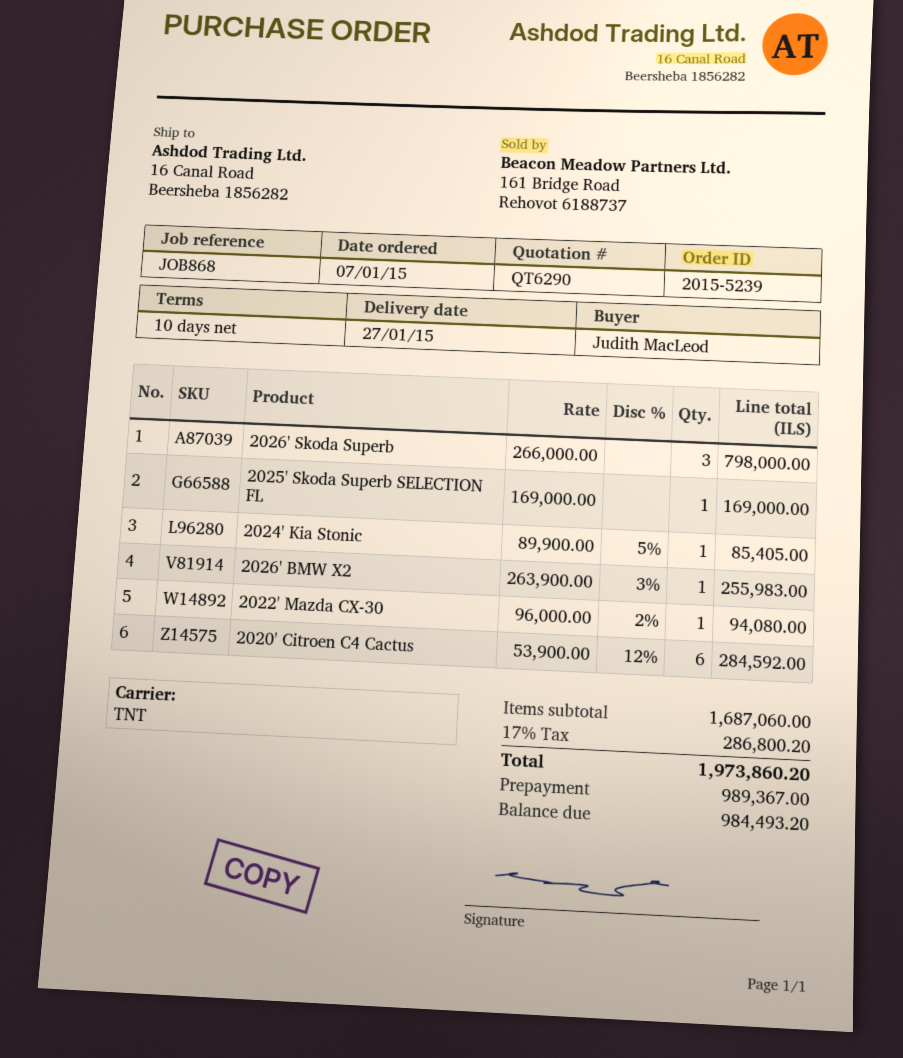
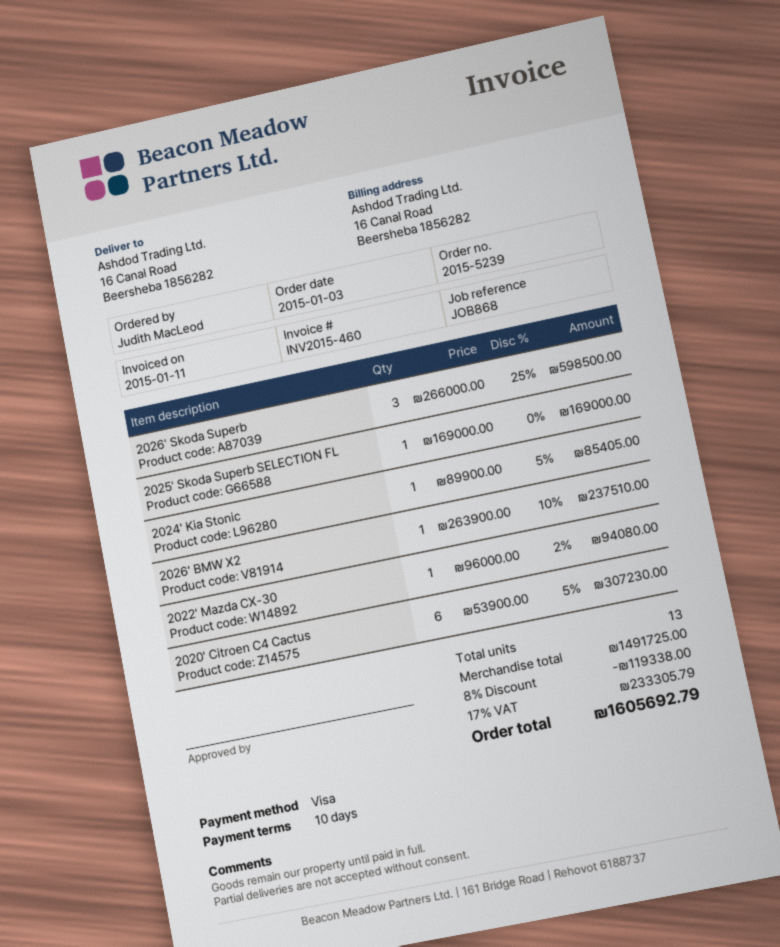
order date: 2015-01-07 -> 2015-01-03
2026' Skoda Superb: 3 x 266000.00 = 798000.00 -> 3 x 266000.00 - 25% = 598500.00
2026' BMW X2: 1 x 263900.00 - 3% = 255983.00 -> 1 x 263900.00 - 10% = 237510.00
2020' Citroen C4 Cactus: 6 x 53900.00 - 12% = 284592.00 -> 6 x 53900.00 - 5% = 307230.00
subtotal: 1687060.00 -> 1491725.00
discount: none -> 8% = 119338.00
tax: 17% = 286800.20 -> 17% = 233305.79
total: 1973860.20 -> 1605692.79

